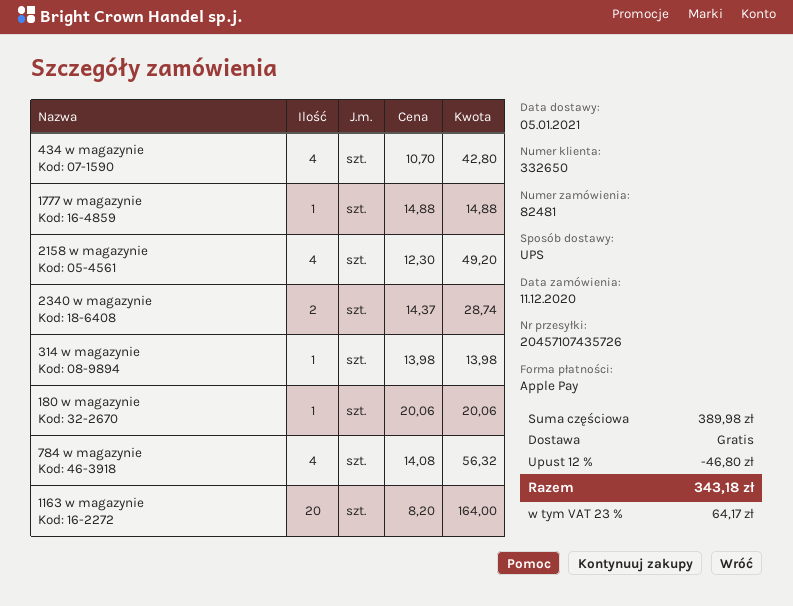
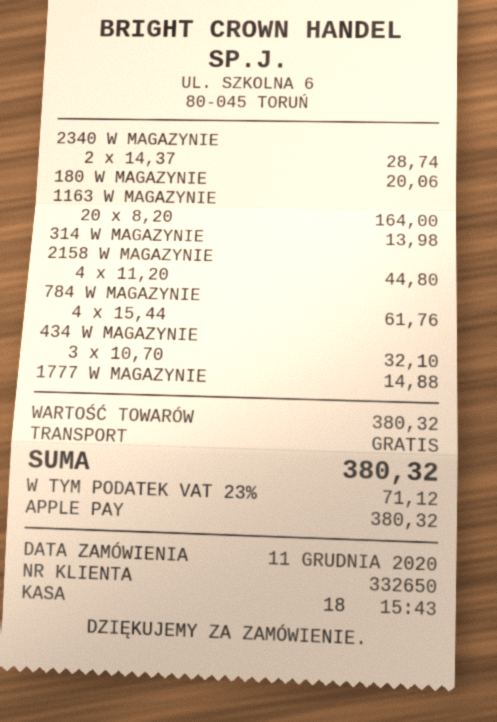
434 w magazynie: 4 x 10.70 = 42.80 -> 3 x 10.70 = 32.10
2158 w magazynie: 4 x 12.30 = 49.20 -> 4 x 11.20 = 44.80
784 w magazynie: 4 x 14.08 = 56.32 -> 4 x 15.44 = 61.76
subtotal: 389.98 -> 380.32
discount: 12% = 46.80 -> none
tax: 23% = 64.17 -> 23% = 71.12
total: 343.18 -> 380.32

